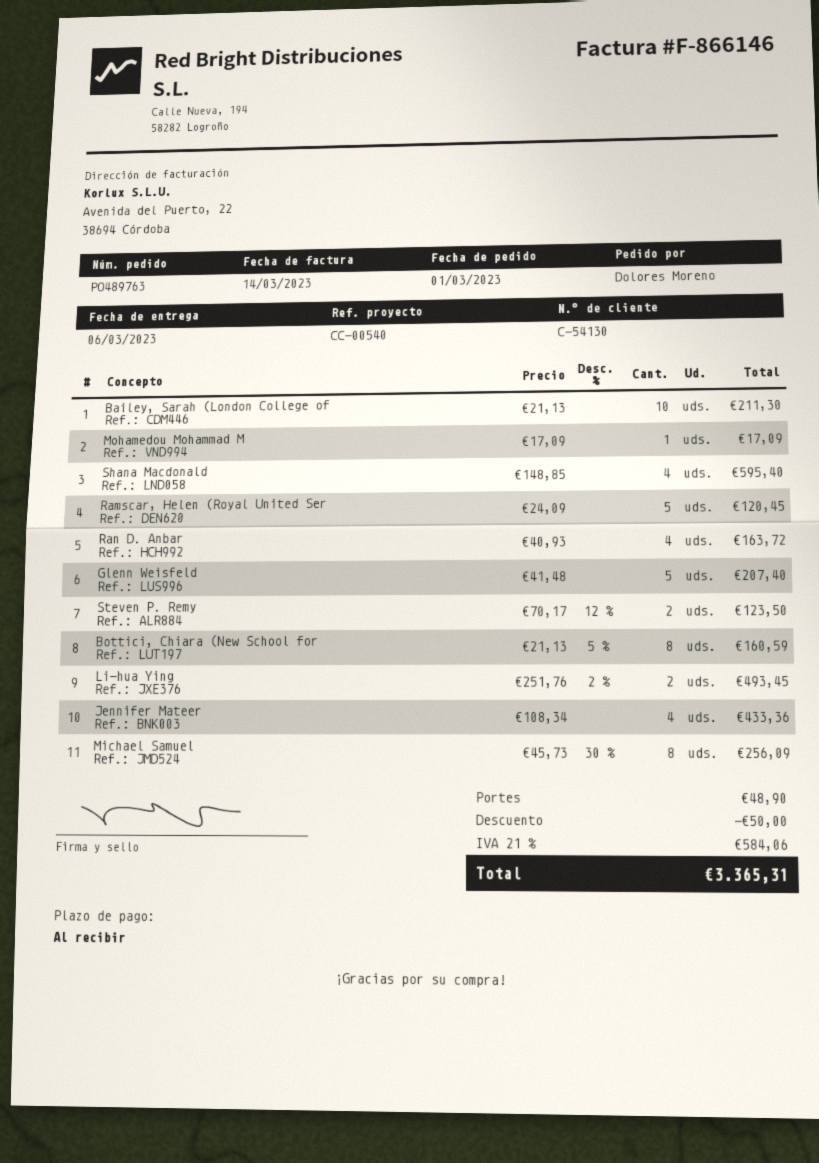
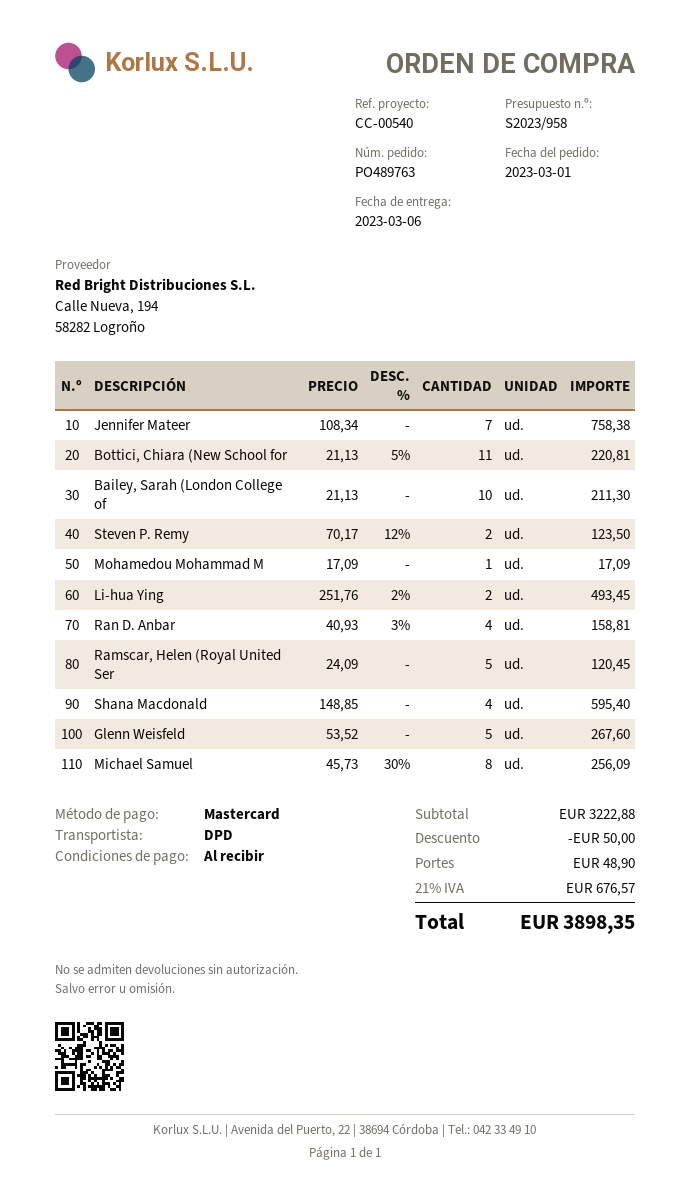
Ran D. Anbar: 4 x 40.93 = 163.72 -> 4 x 40.93 - 3% = 158.81
Glenn Weisfeld: 5 x 41.48 = 207.40 -> 5 x 53.52 = 267.60
Bottici, Chiara (New School for: 8 x 21.13 - 5% = 160.59 -> 11 x 21.13 - 5% = 220.81
Jennifer Mateer: 4 x 108.34 = 433.36 -> 7 x 108.34 = 758.38
tax: 21% = 584.06 -> 21% = 676.57
total: 3365.31 -> 3898.35

